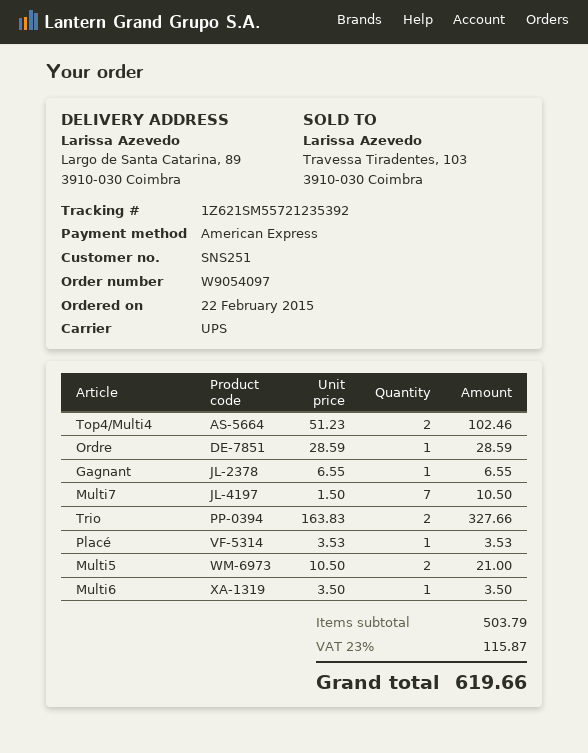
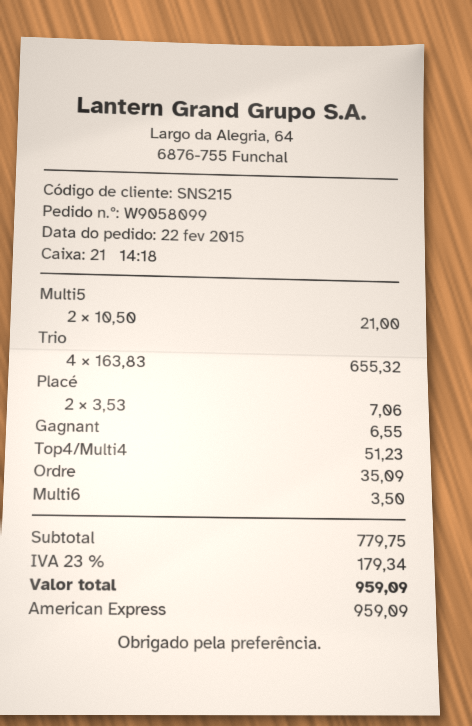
order number: W9054097 -> W9058099
customer number: SNS251 -> SNS215
Top4/Multi4: 2 x 51.23 = 102.46 -> 1 x 51.23 = 51.23
Ordre: 1 x 28.59 = 28.59 -> 1 x 35.09 = 35.09
Multi7: 7 x 1.50 = 10.50 -> none
Trio: 2 x 163.83 = 327.66 -> 4 x 163.83 = 655.32
Placé: 1 x 3.53 = 3.53 -> 2 x 3.53 = 7.06
subtotal: 503.79 -> 779.75
tax: 23% = 115.87 -> 23% = 179.34
total: 619.66 -> 959.09

